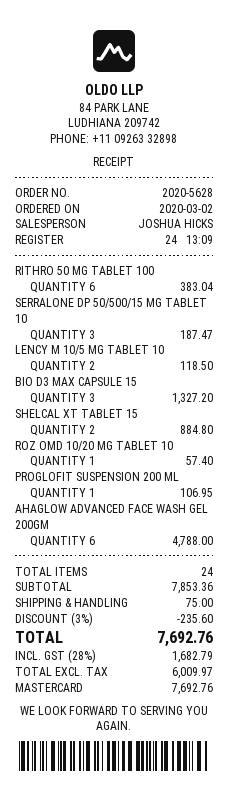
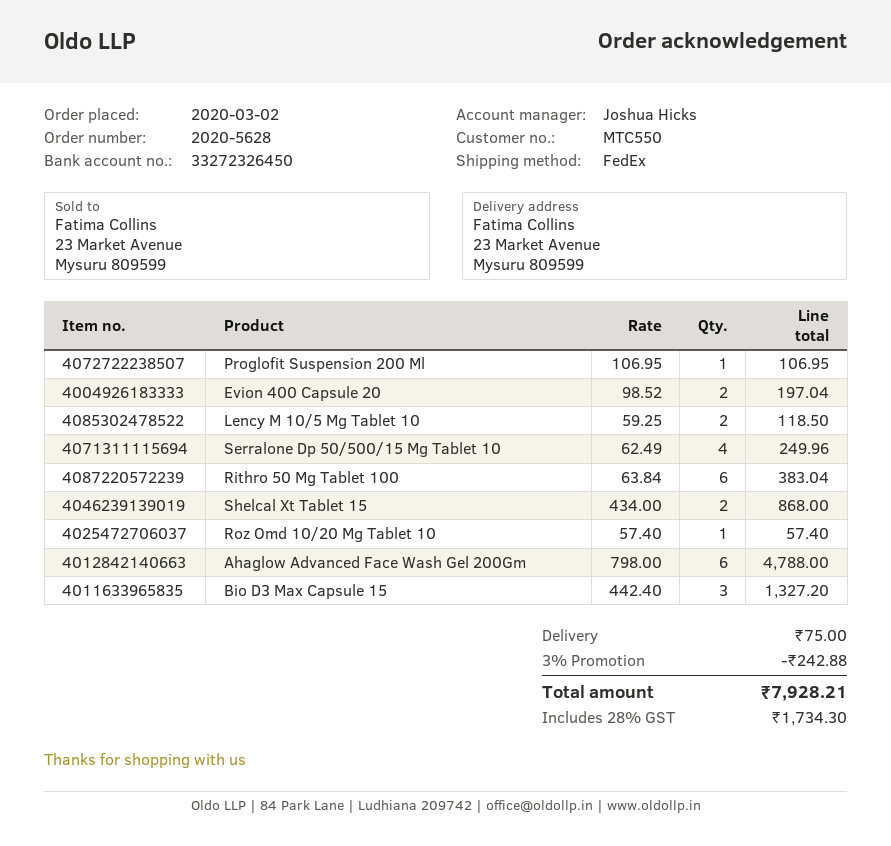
SERRALONE DP 50/500/15 MG TABLET 10: 3 for 187.47 -> 4 for 249.96
SHELCAL XT TABLET 15: 2 for 884.80 -> 2 for 868.00
Evion 400 Capsule 20: none -> 2 for 197.04
discount: 3% = 235.60 -> 3% = 242.88
tax: 28% = 1682.79 -> 28% = 1734.30
total: 7692.76 -> 7928.21

